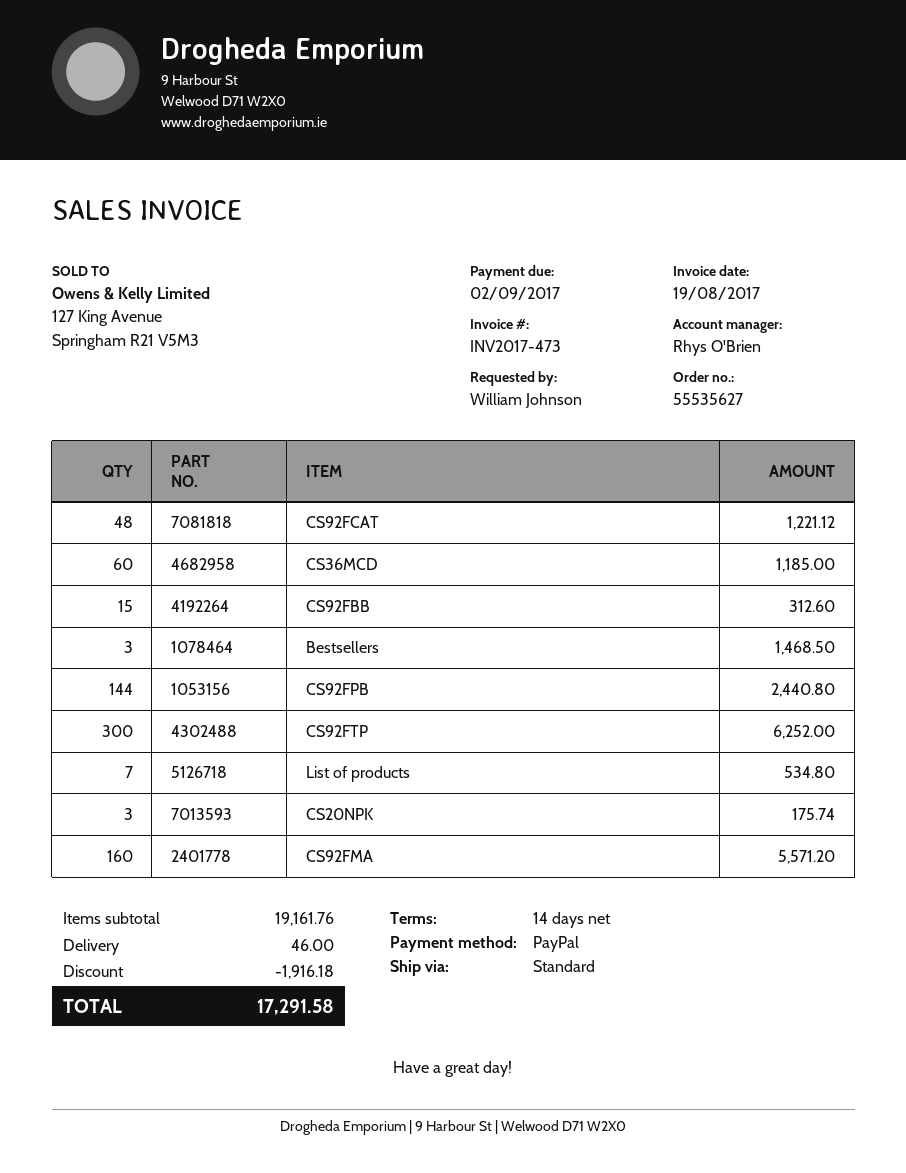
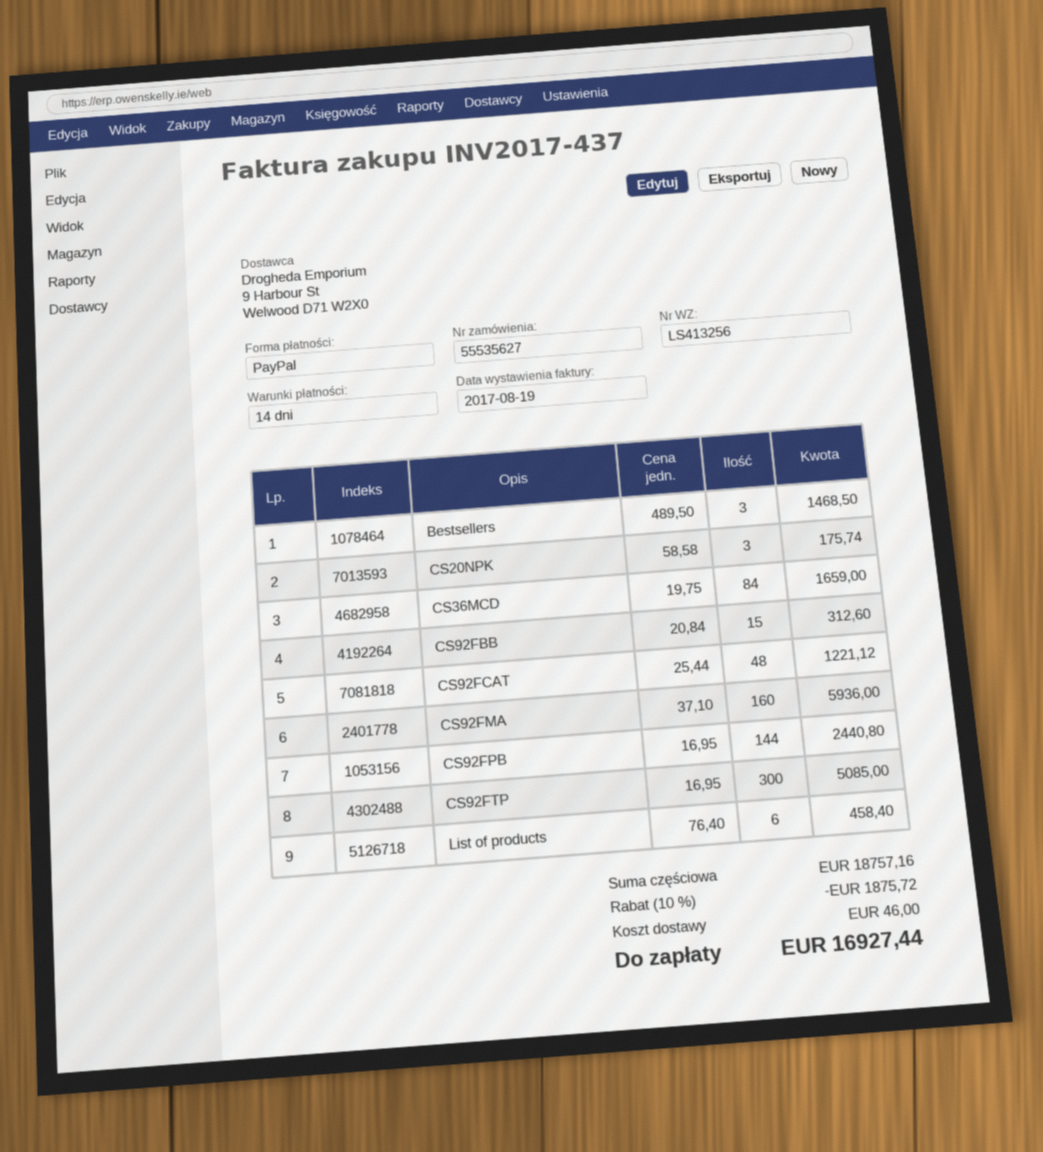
invoice number: INV2017-473 -> INV2017-437
CS36MCD: 60 for 1185.00 -> 84 for 1659.00
CS92FTP: 300 for 6252.00 -> 300 for 5085.00
List of products: 7 for 534.80 -> 6 for 458.40
CS92FMA: 160 for 5571.20 -> 160 for 5936.00
subtotal: 19161.76 -> 18757.16
discount: 1916.18 -> 1875.72
total: 17291.58 -> 16927.44

